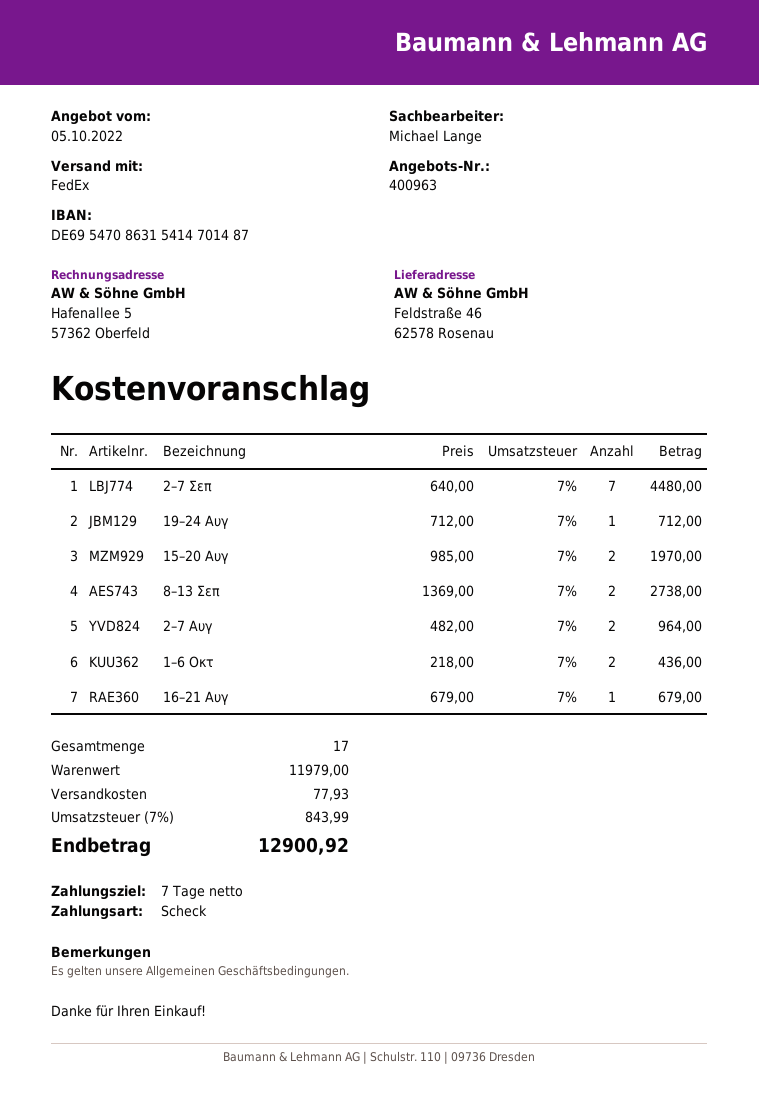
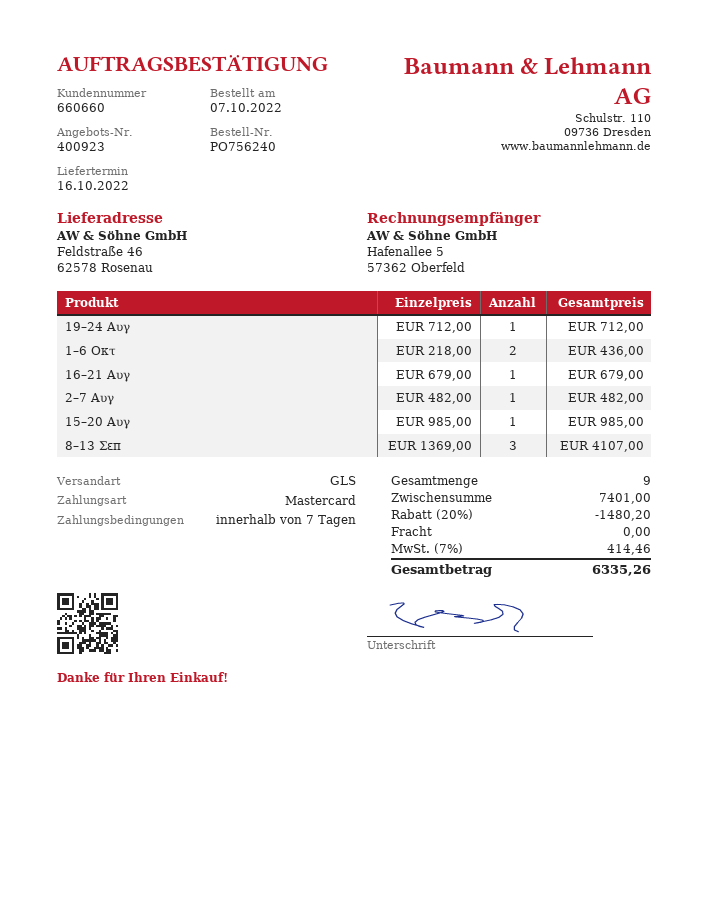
quote number: 400963 -> 400923
payment method: cheque -> Mastercard
shipping method: FedEx -> GLS
2–7 Σεπ: 7 x 640.00 = 4480.00 -> none
15–20 Αυγ: 2 x 985.00 = 1970.00 -> 1 x 985.00 = 985.00
8–13 Σεπ: 2 x 1369.00 = 2738.00 -> 3 x 1369.00 = 4107.00
2–7 Αυγ: 2 x 482.00 = 964.00 -> 1 x 482.00 = 482.00
total quantity: 17 -> 9
subtotal: 11979.00 -> 7401.00
discount: none -> 20% = 1480.20
shipping: 77.93 -> 0.00
tax: 7% = 843.99 -> 7% = 414.46
total: 12900.92 -> 6335.26

